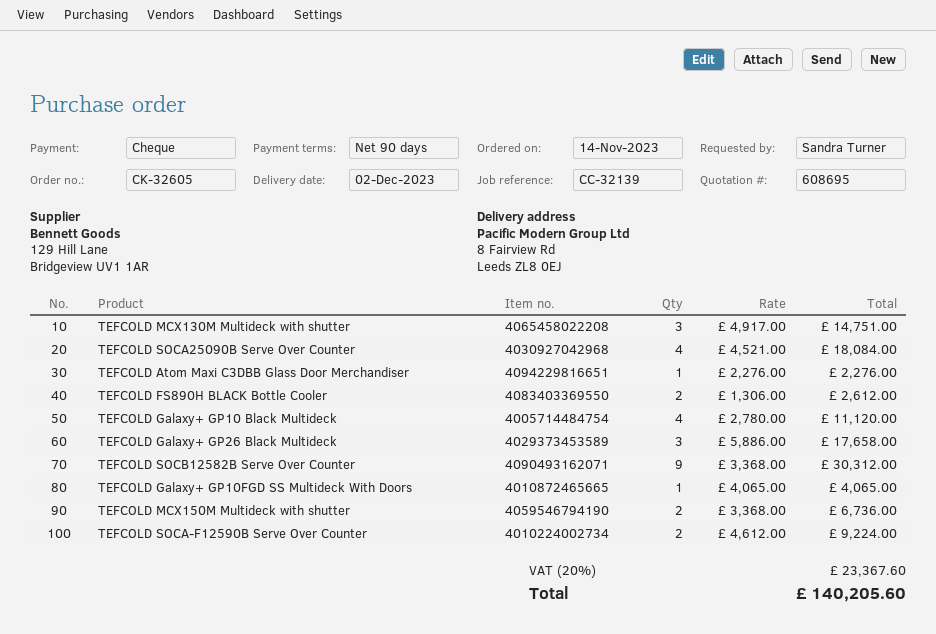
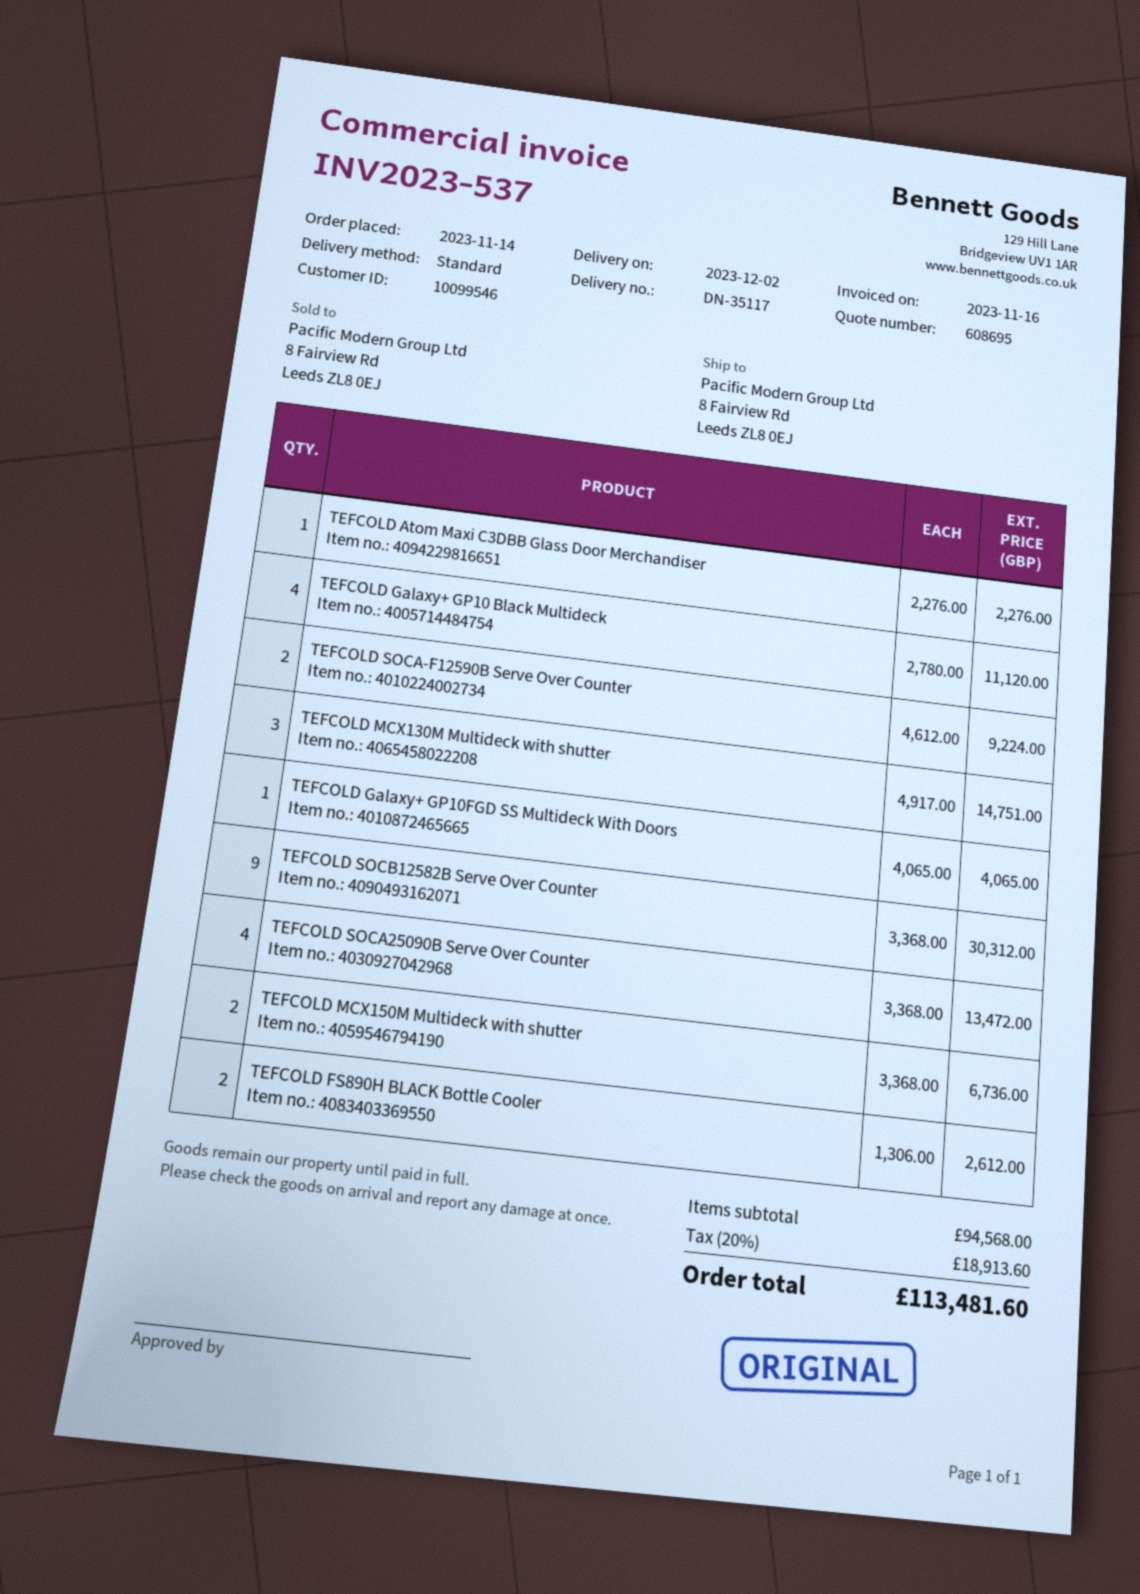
TEFCOLD SOCA25090B Serve Over Counter: 4 x 4521.00 = 18084.00 -> 4 x 3368.00 = 13472.00
TEFCOLD Galaxy+ GP26 Black Multideck: 3 x 5886.00 = 17658.00 -> none
tax: 20% = 23367.60 -> 20% = 18913.60
total: 140205.60 -> 113481.60

